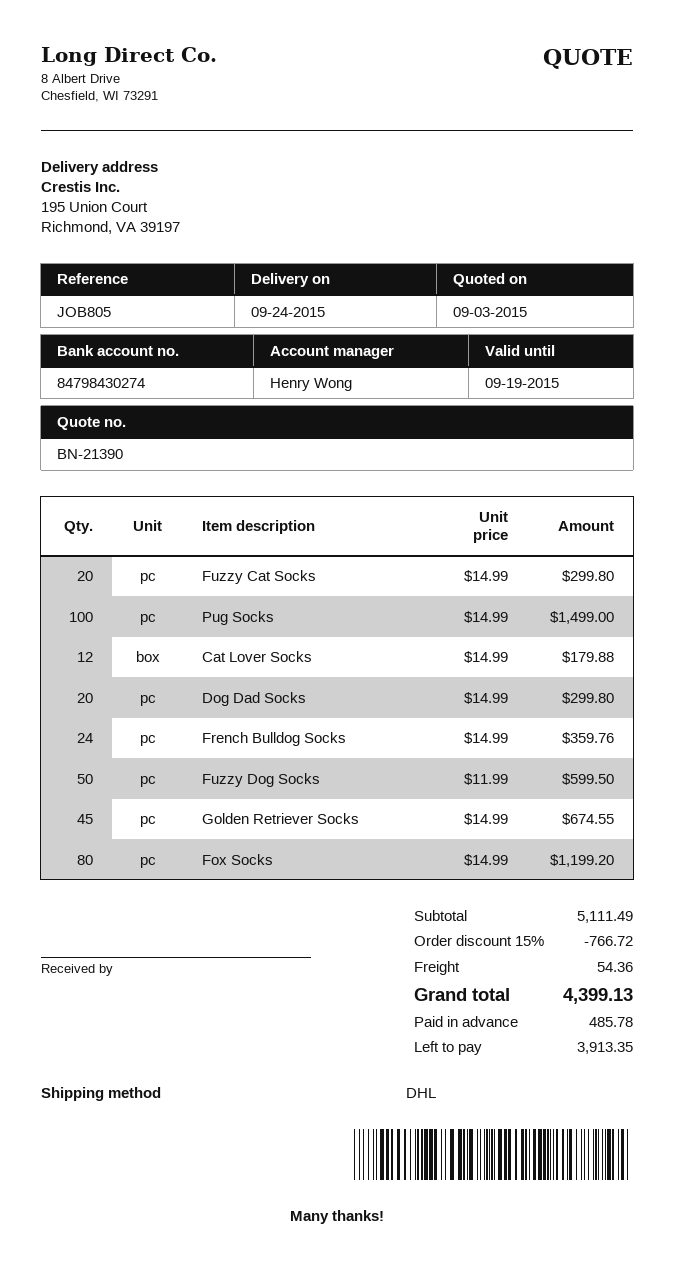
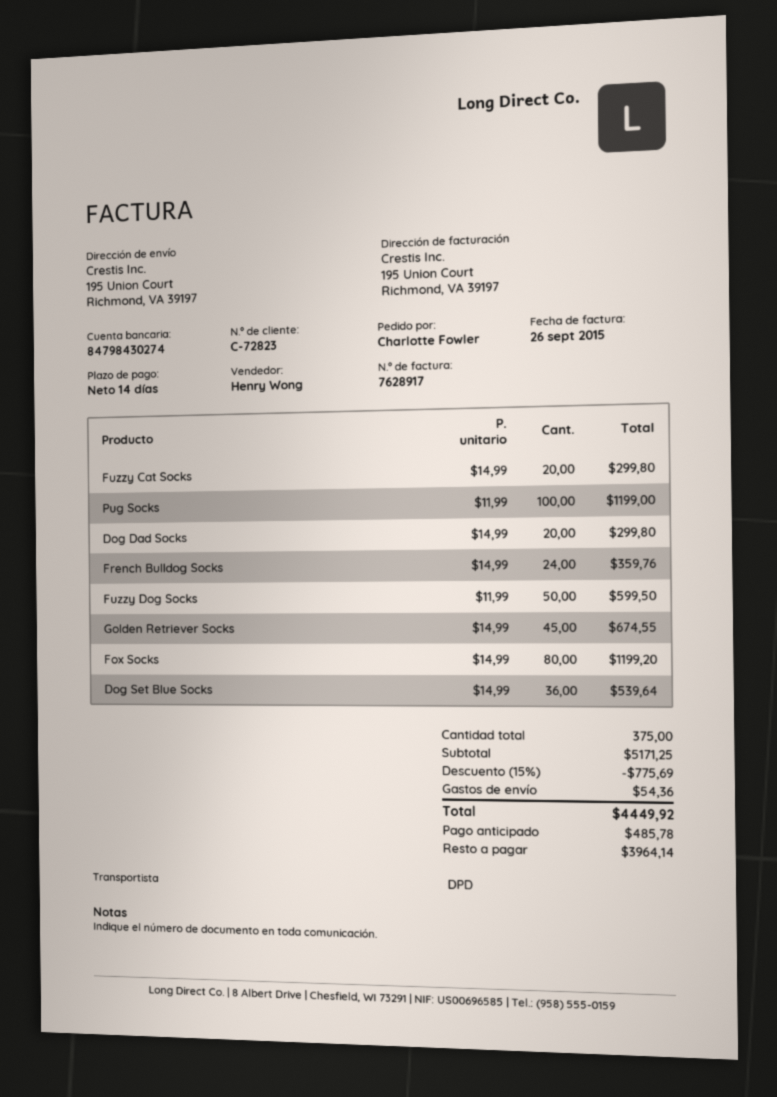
shipping method: DHL -> DPD
Pug Socks: 100 x 14.99 = 1499.00 -> 100 x 11.99 = 1199.00
Cat Lover Socks: 12 x 14.99 = 179.88 -> none
Dog Set Blue Socks: none -> 36 x 14.99 = 539.64
subtotal: 5111.49 -> 5171.25
discount: 15% = 766.72 -> 15% = 775.69
total: 4399.13 -> 4449.92
balance: 3913.35 -> 3964.14

